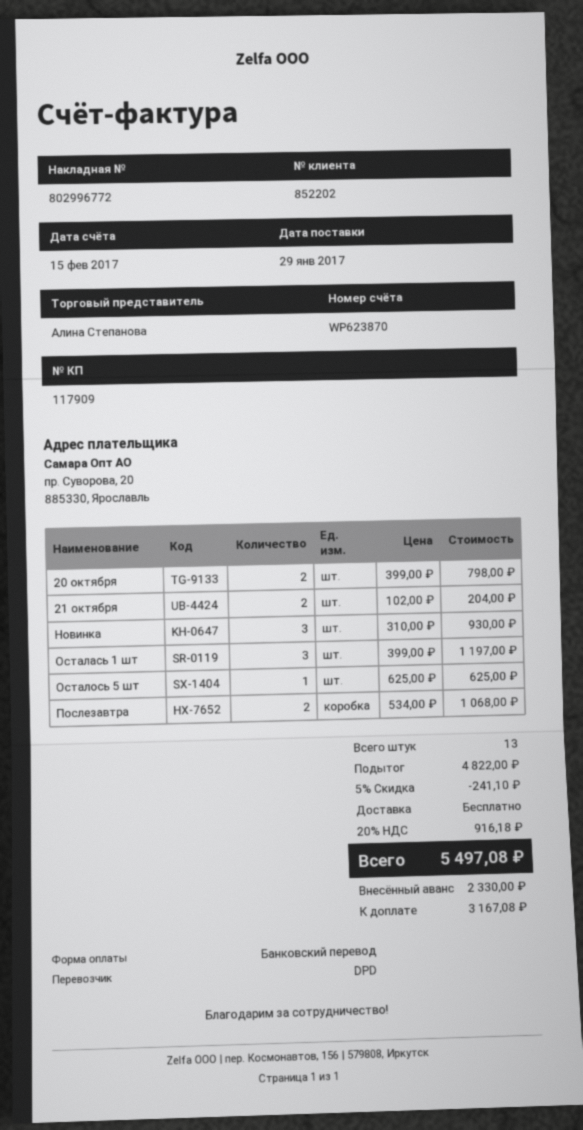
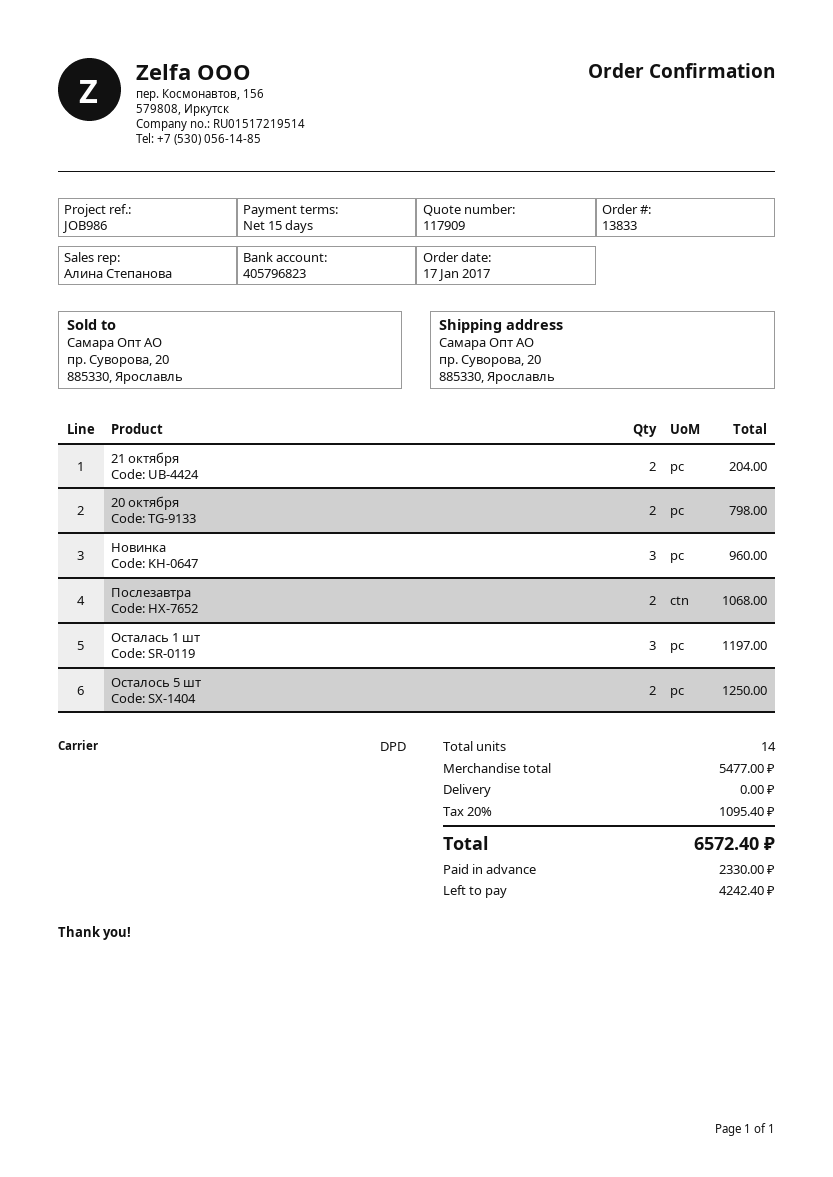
Новинка: 3 for 930.00 -> 3 for 960.00
Осталось 5 шт: 1 for 625.00 -> 2 for 1250.00
total quantity: 13 -> 14
subtotal: 4822.00 -> 5477.00
discount: 5% = 241.10 -> none
tax: 20% = 916.18 -> 20% = 1095.40
total: 5497.08 -> 6572.40
balance: 3167.08 -> 4242.40

